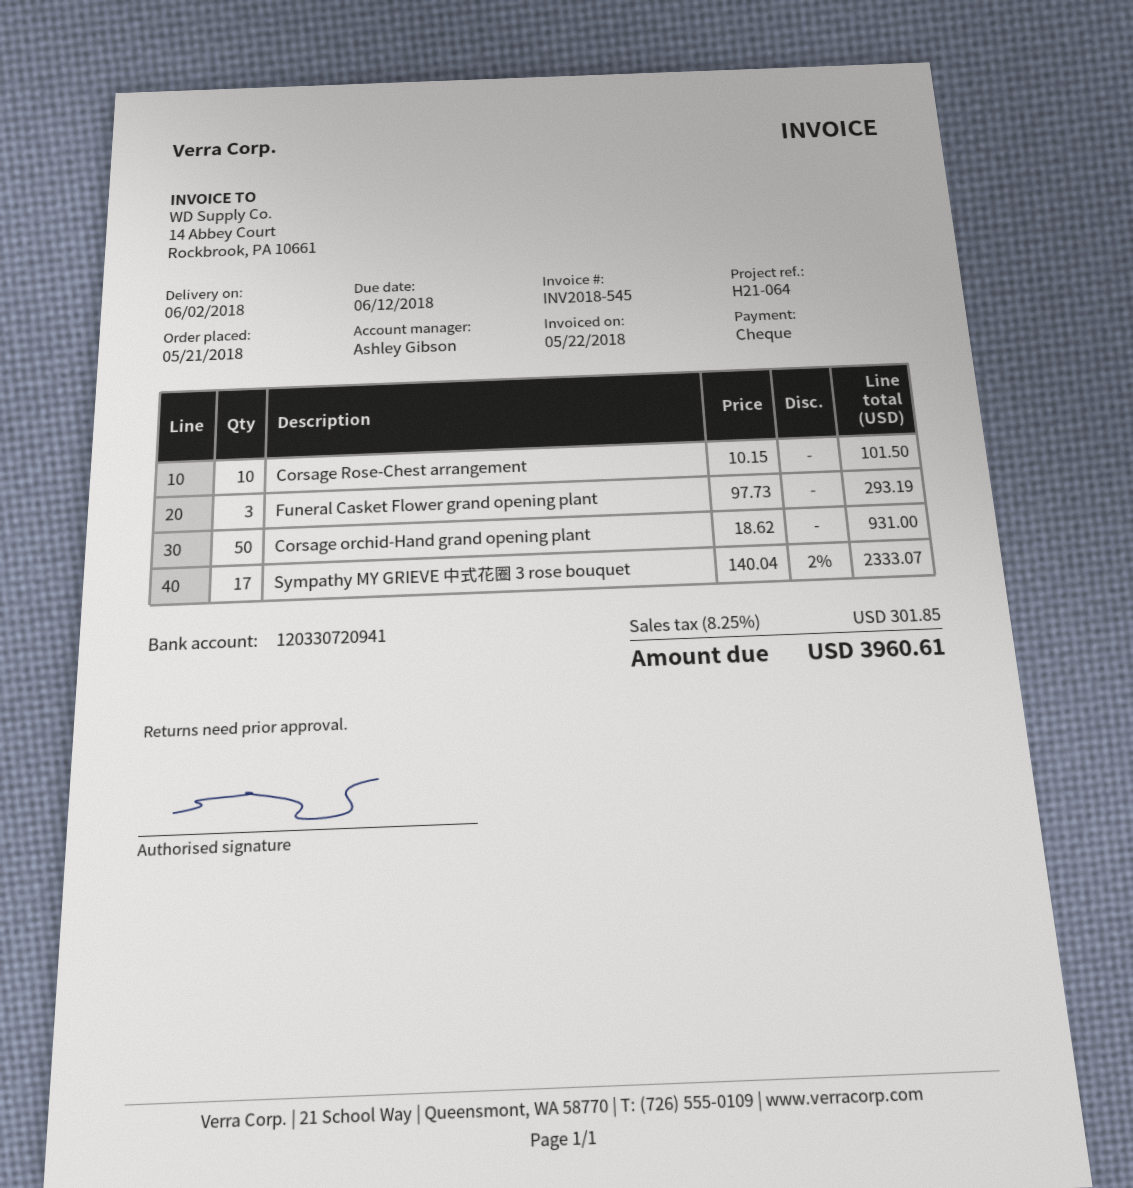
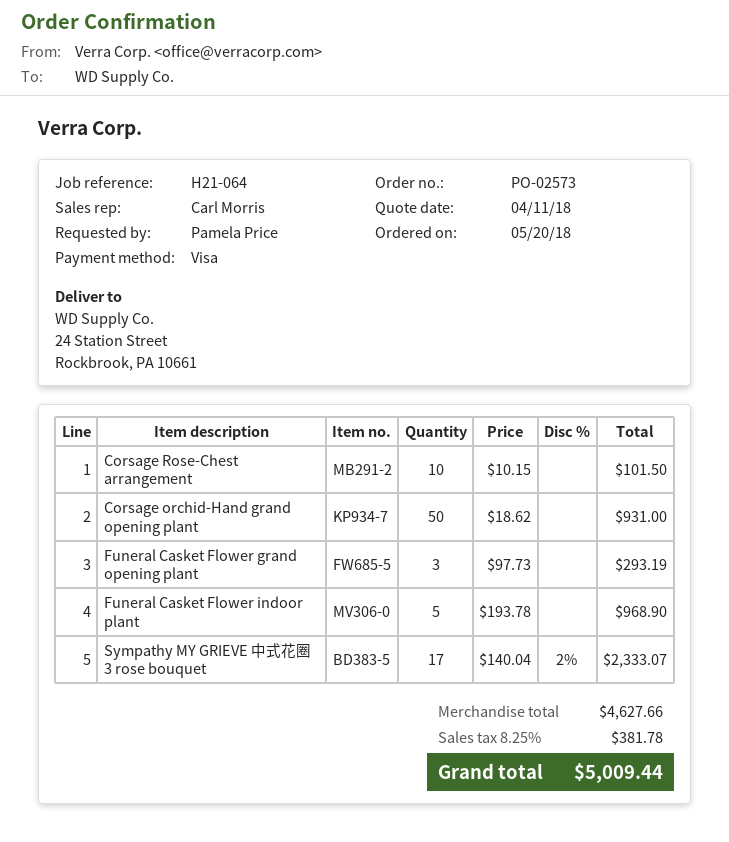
order date: 2018-05-21 -> 2018-05-20
sales rep: Ashley Gibson -> Carl Morris
payment method: cheque -> Visa
Funeral Casket Flower indoor plant: none -> 5 x 193.78 = 968.90
tax: 8.25% = 301.85 -> 8.25% = 381.78
total: 3960.61 -> 5009.44

